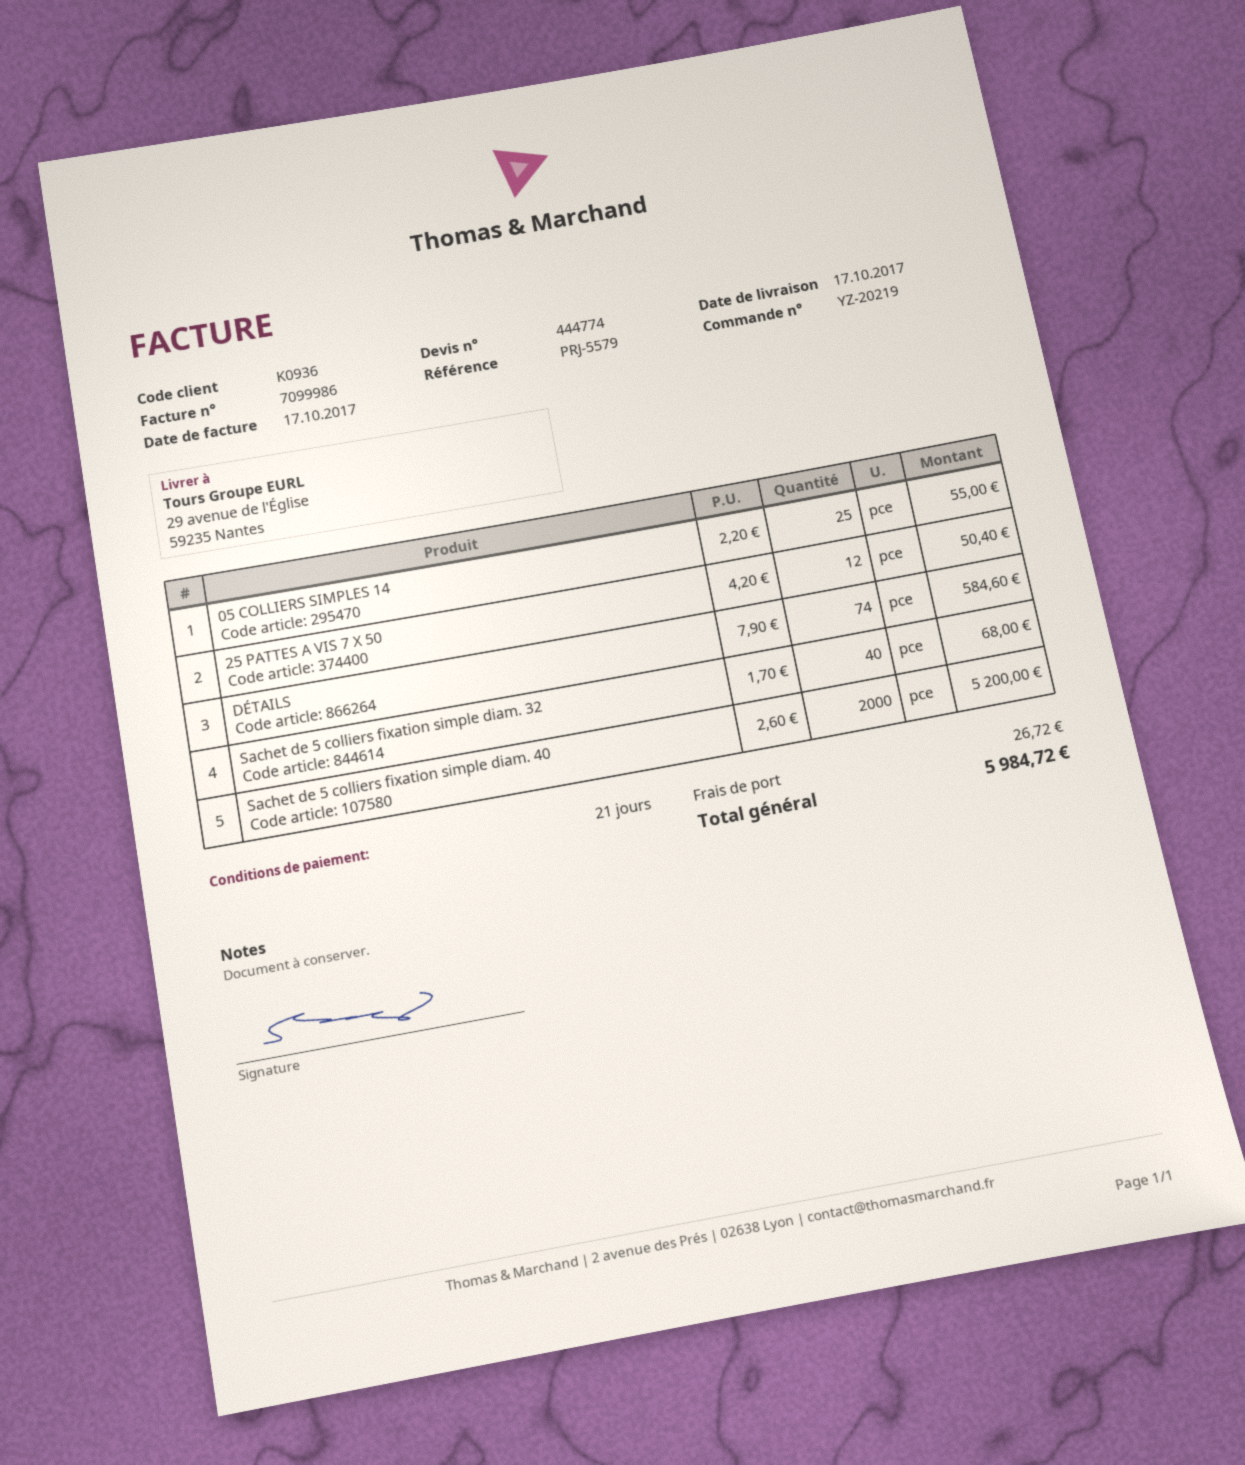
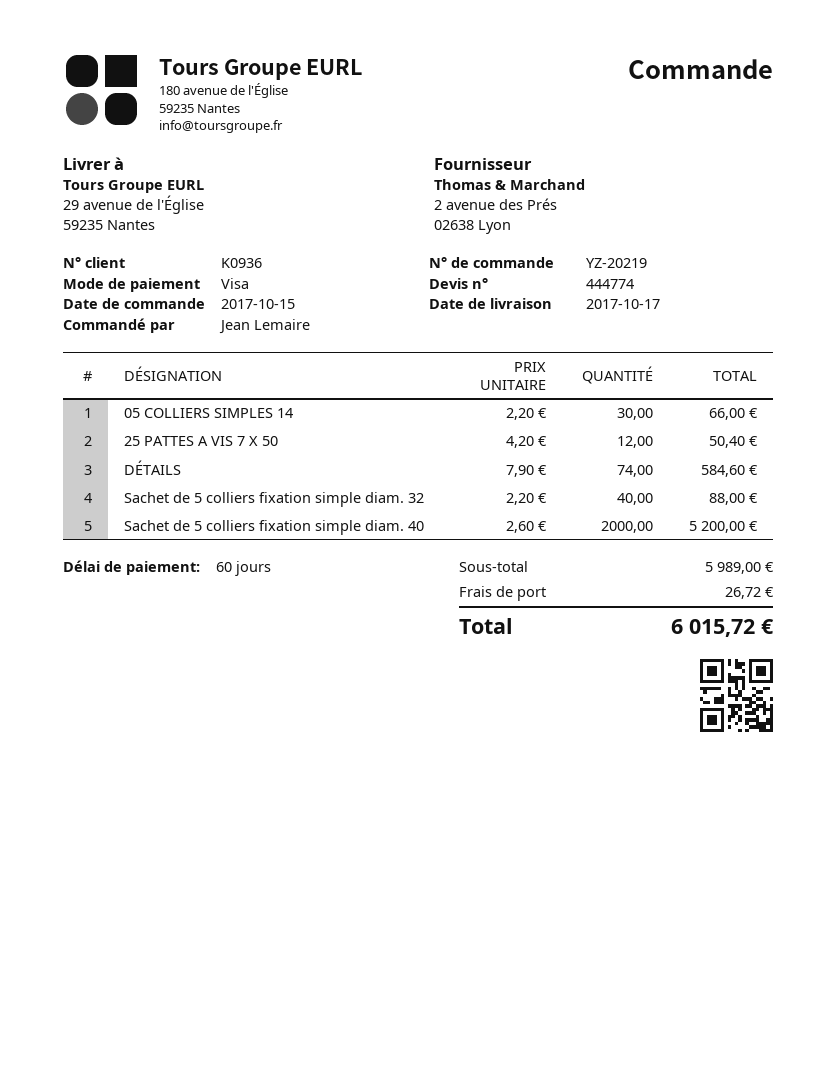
payment terms: 21 days -> 60 days
05 COLLIERS SIMPLES 14: 25 x 2.20 = 55.00 -> 30 x 2.20 = 66.00
Sachet de 5 colliers fixation simple diam. 32: 40 x 1.70 = 68.00 -> 40 x 2.20 = 88.00
total: 5984.72 -> 6015.72

